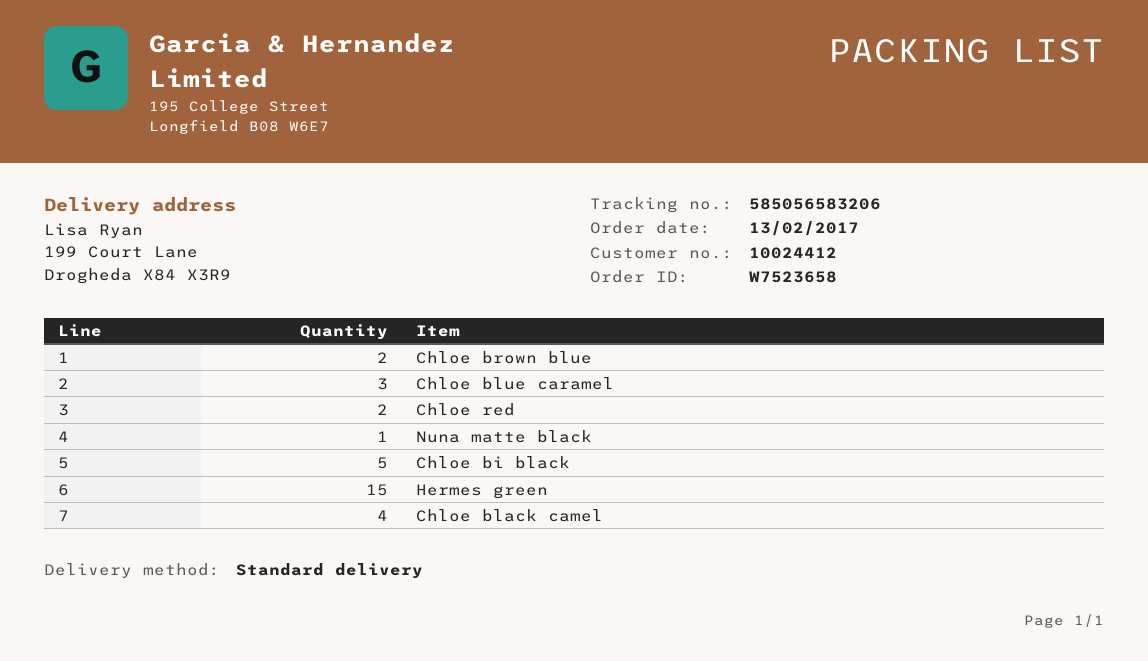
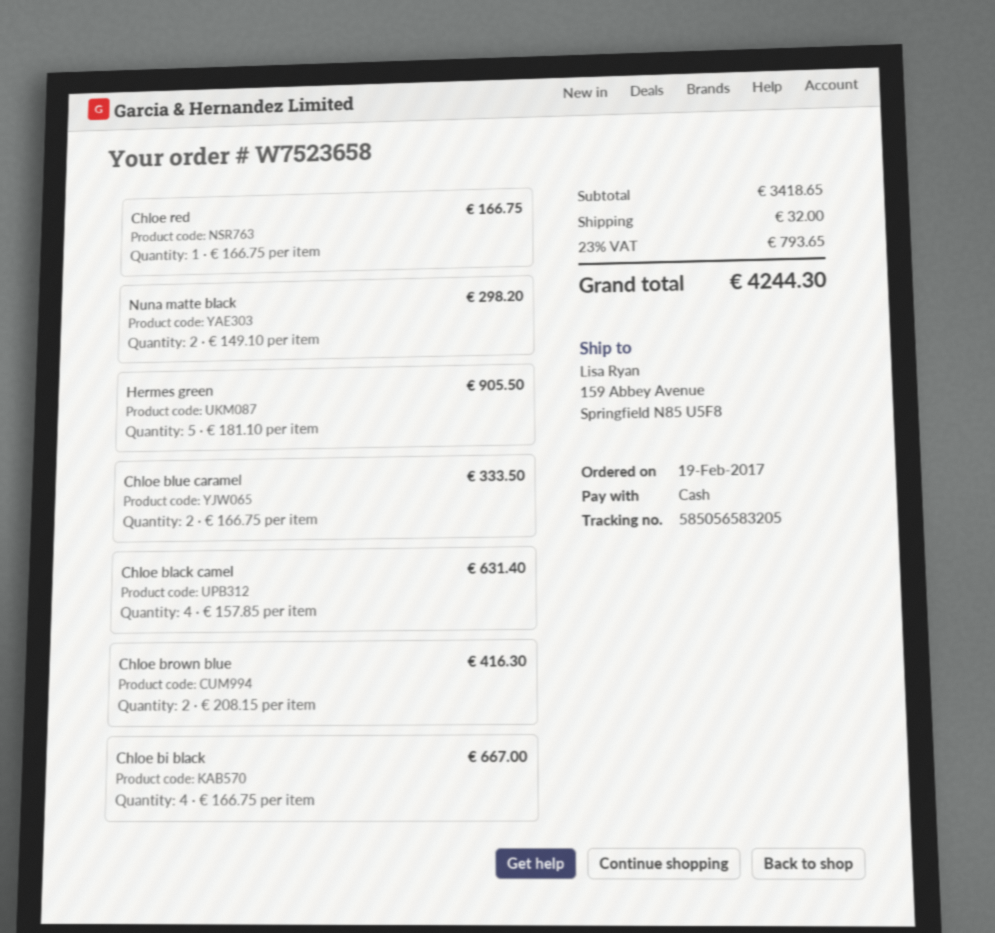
order date: 2017-02-13 -> 2017-02-19
tracking number: 585056583206 -> 585056583205
ship to: 199 Court Lane, Drogheda X84 X3R9 -> 159 Abbey Avenue, Springfield N85 U5F8
Chloe blue caramel: 3 -> 2
Chloe red: 2 -> 1
Nuna matte black: 1 -> 2
Chloe bi black: 5 -> 4
Hermes green: 15 -> 5

